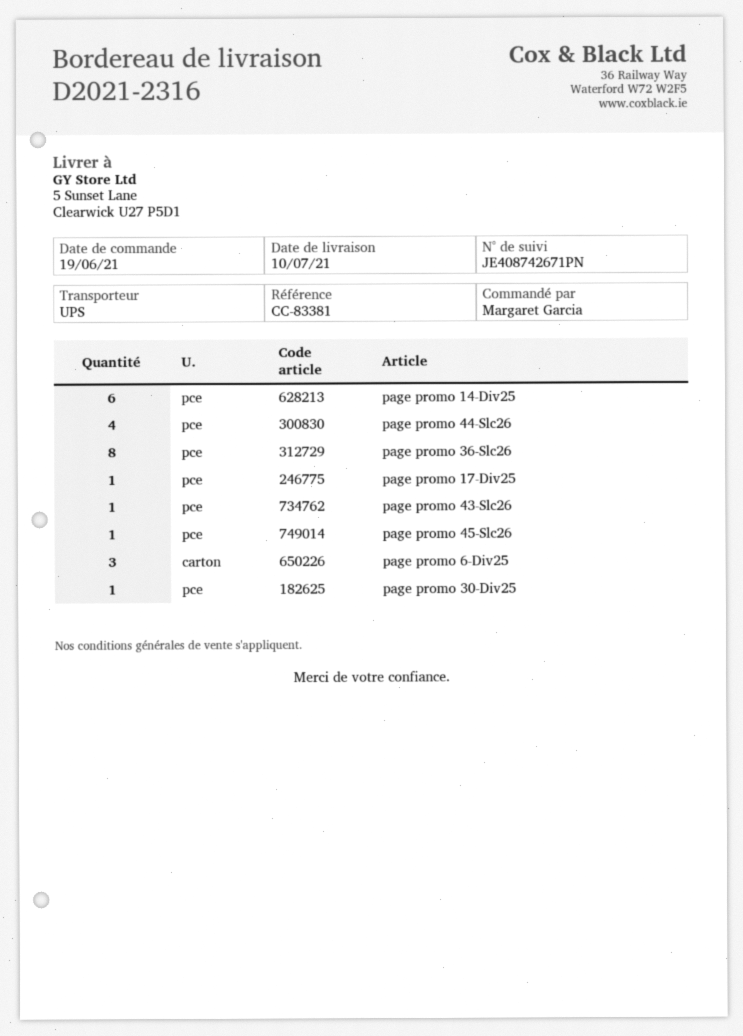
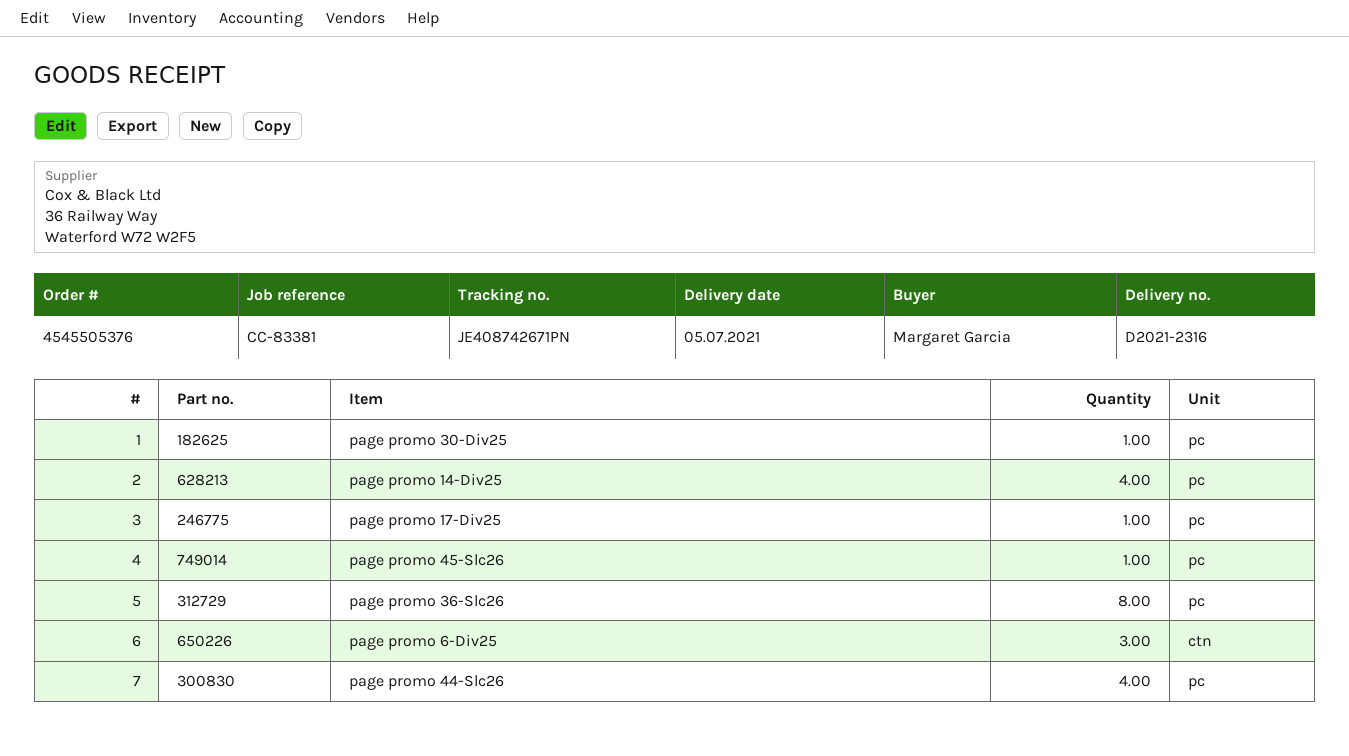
delivery date: 2021-07-10 -> 2021-07-05
page promo 14-Div25: 6 -> 4
page promo 43-Slc26: 1 -> none

